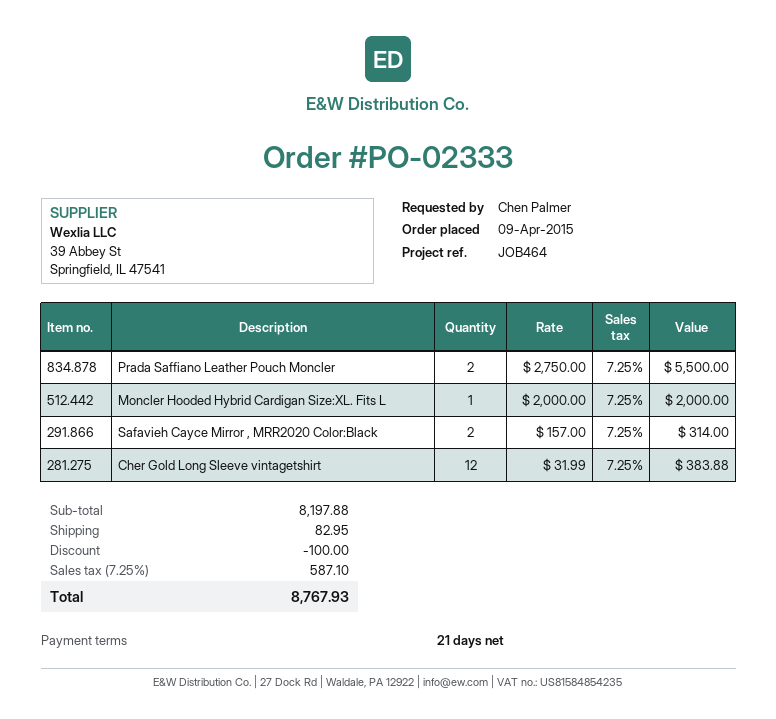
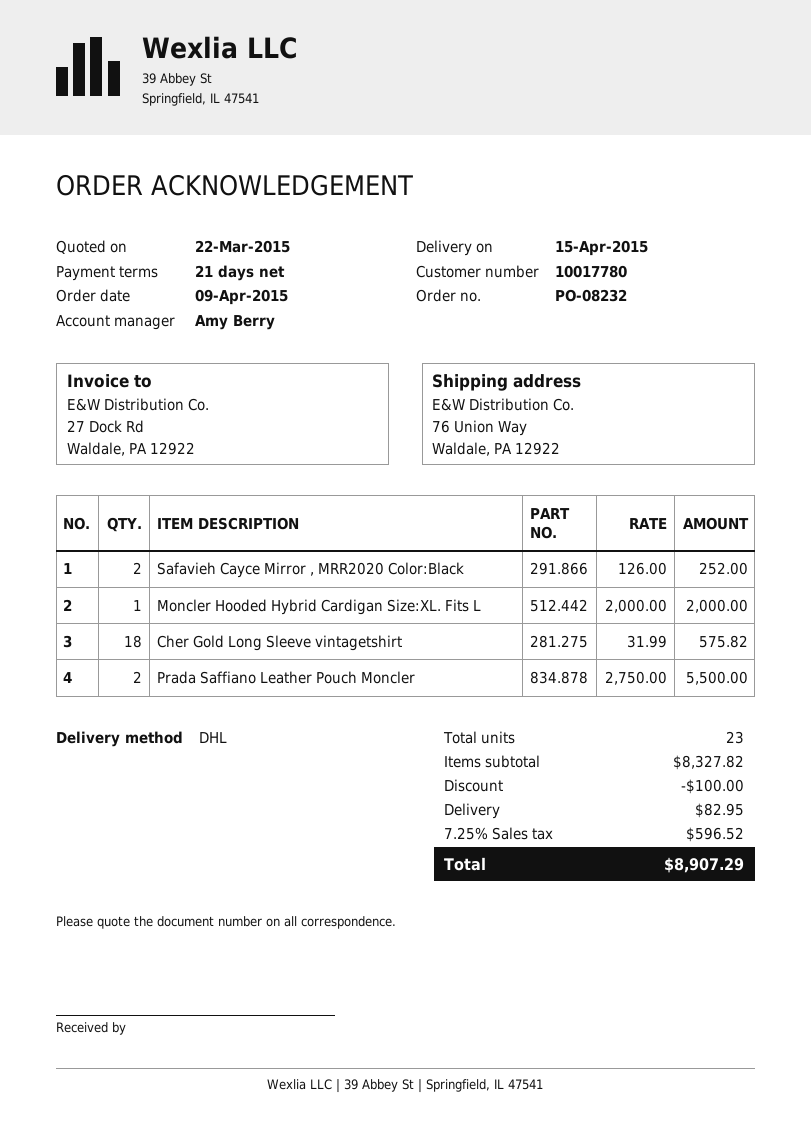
order number: PO-02333 -> PO-08232
Safavieh Cayce Mirror , MRR2020 Color:Black: 2 x 157.00 = 314.00 -> 2 x 126.00 = 252.00
Cher Gold Long Sleeve vintagetshirt: 12 x 31.99 = 383.88 -> 18 x 31.99 = 575.82
subtotal: 8197.88 -> 8327.82
tax: 7.25% = 587.10 -> 7.25% = 596.52
total: 8767.93 -> 8907.29

